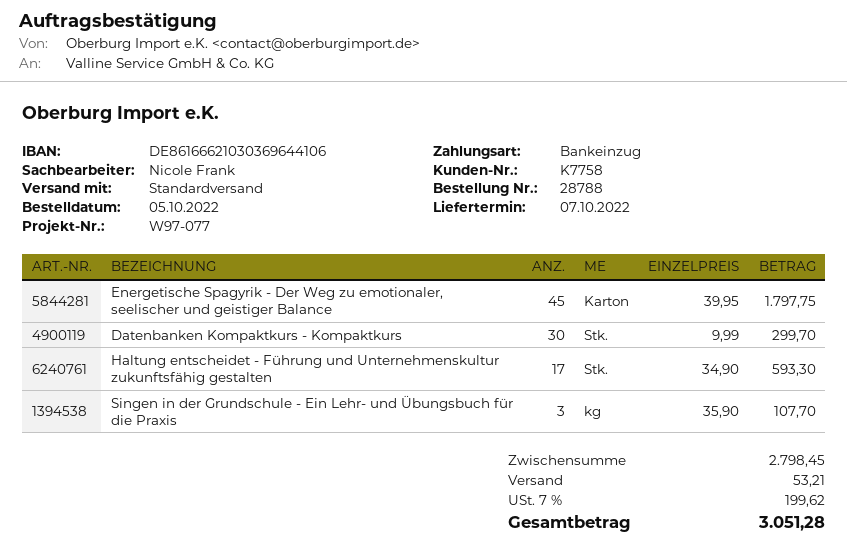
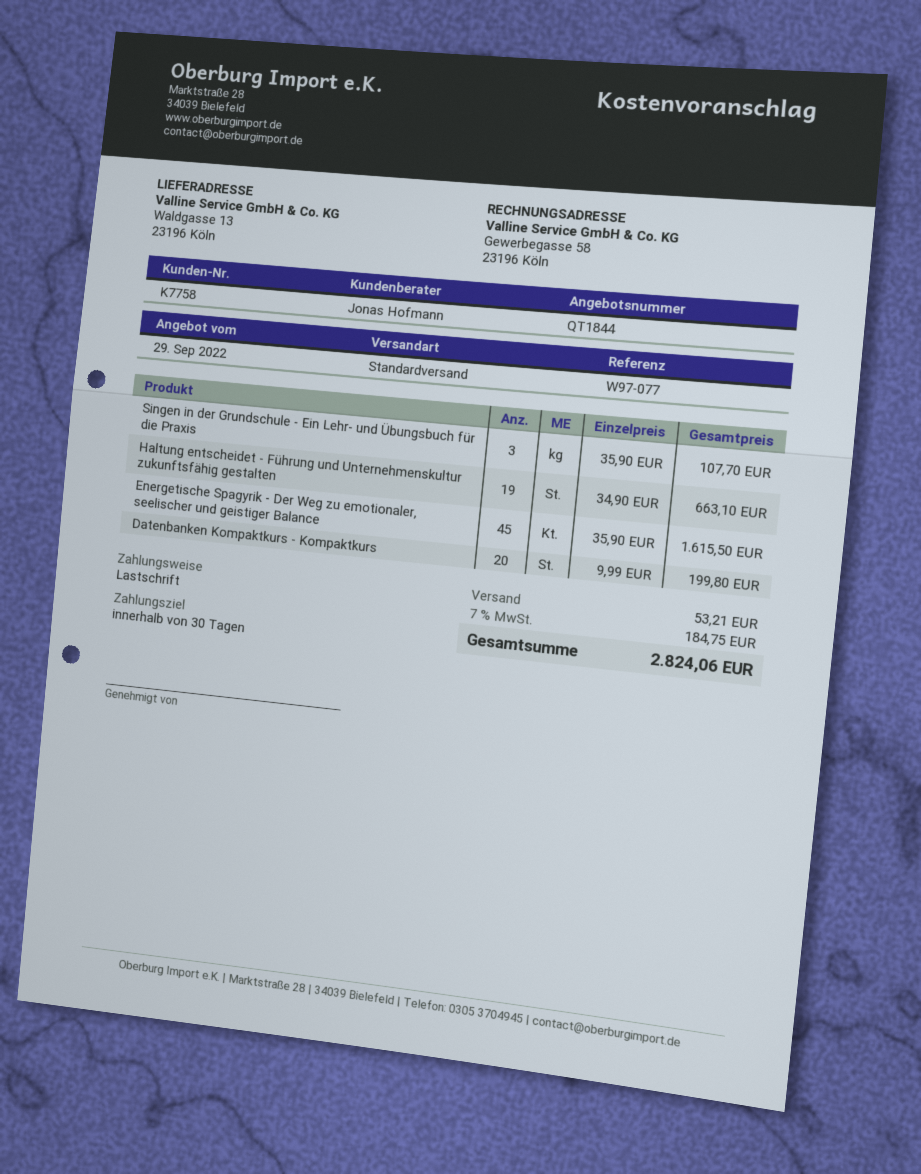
sales rep: Nicole Frank -> Jonas Hofmann
Energetische Spagyrik - Der Weg zu emotionaler, seelischer und geistiger Balance: 45 x 39.95 = 1797.75 -> 45 x 35.90 = 1615.50
Datenbanken Kompaktkurs - Kompaktkurs: 30 x 9.99 = 299.70 -> 20 x 9.99 = 199.80
Haltung entscheidet - Führung und Unternehmenskultur zukunftsfähig gestalten: 17 x 34.90 = 593.30 -> 19 x 34.90 = 663.10
tax: 7% = 199.62 -> 7% = 184.75
total: 3051.28 -> 2824.06

